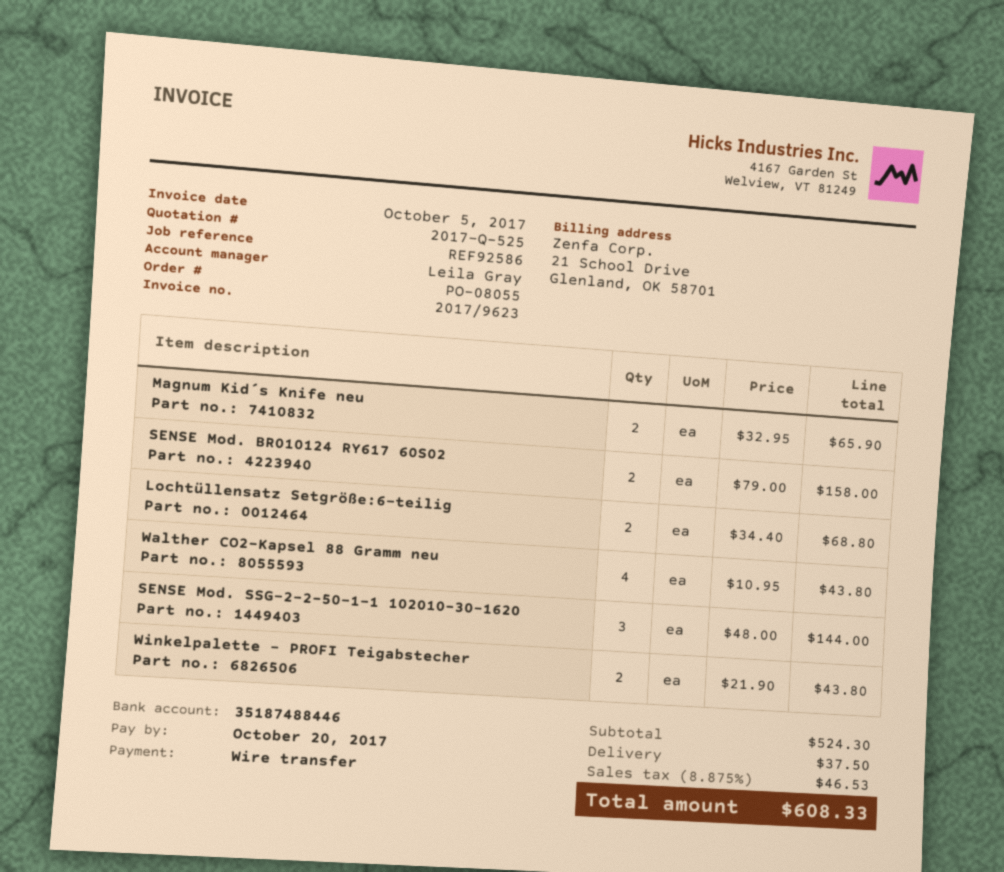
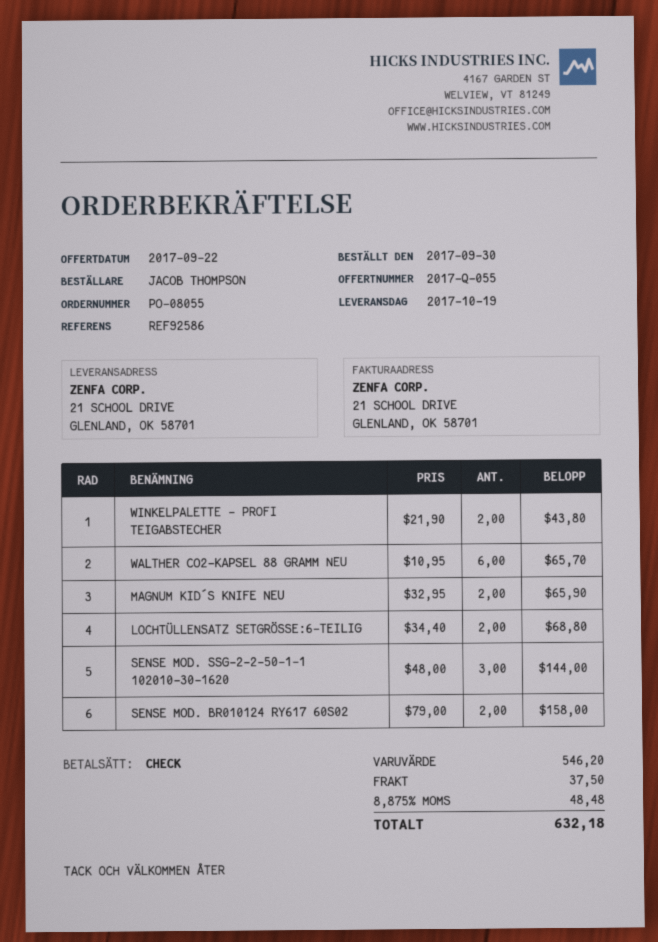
quote number: 2017-Q-525 -> 2017-Q-055
payment method: bank transfer -> cheque
Walther CO2-Kapsel 88 Gramm neu: 4 x 10.95 = 43.80 -> 6 x 10.95 = 65.70
subtotal: 524.30 -> 546.20
tax: 8.875% = 46.53 -> 8.875% = 48.48
total: 608.33 -> 632.18

